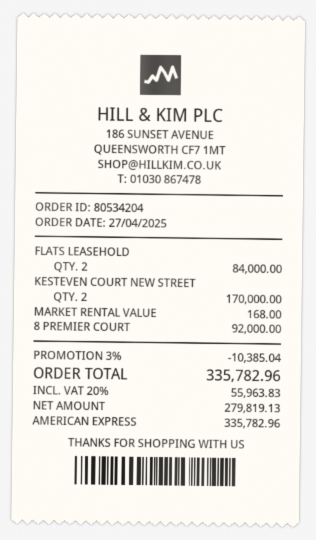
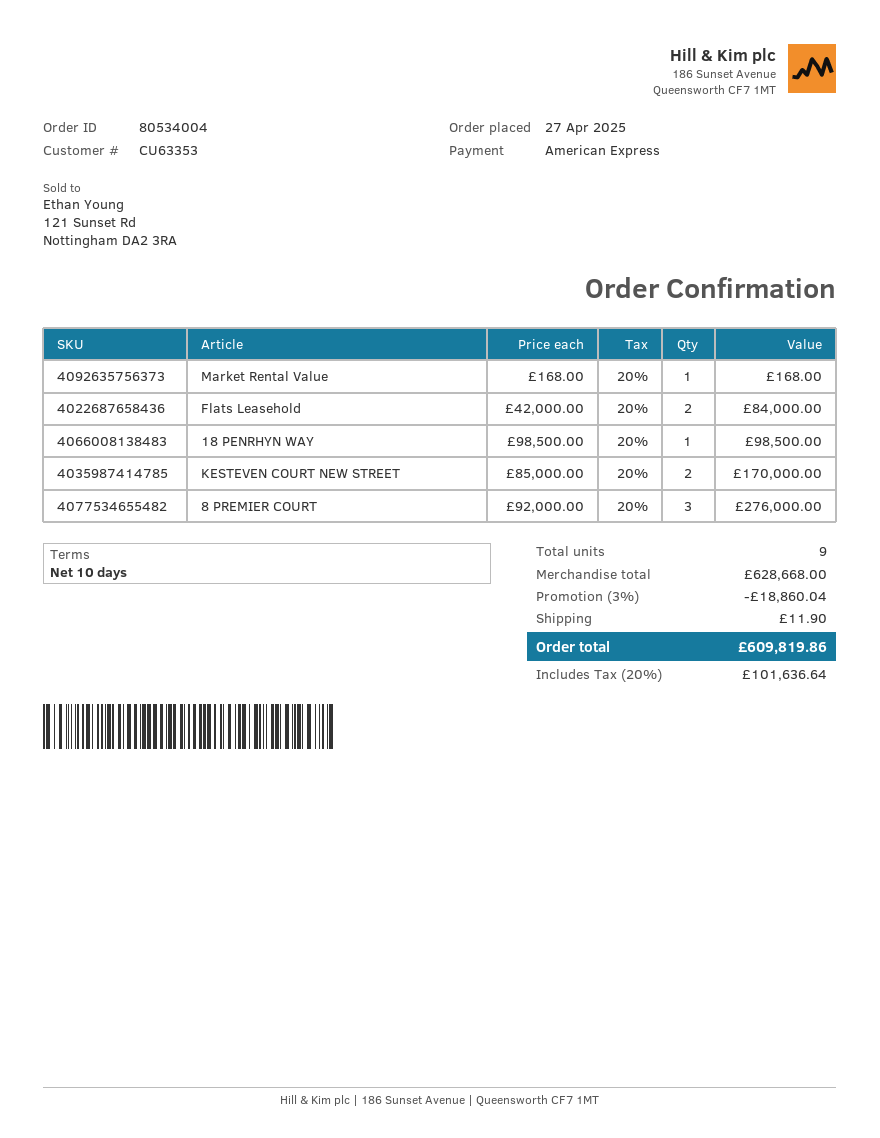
order number: 80534204 -> 80534004
8 PREMIER COURT: 1 for 92000.00 -> 3 for 276000.00
18 PENRHYN WAY: none -> 1 for 98500.00
discount: 3% = 10385.04 -> 3% = 18860.04
shipping: none -> 11.90
tax: 20% = 55963.83 -> 20% = 101636.64
total: 335782.96 -> 609819.86

